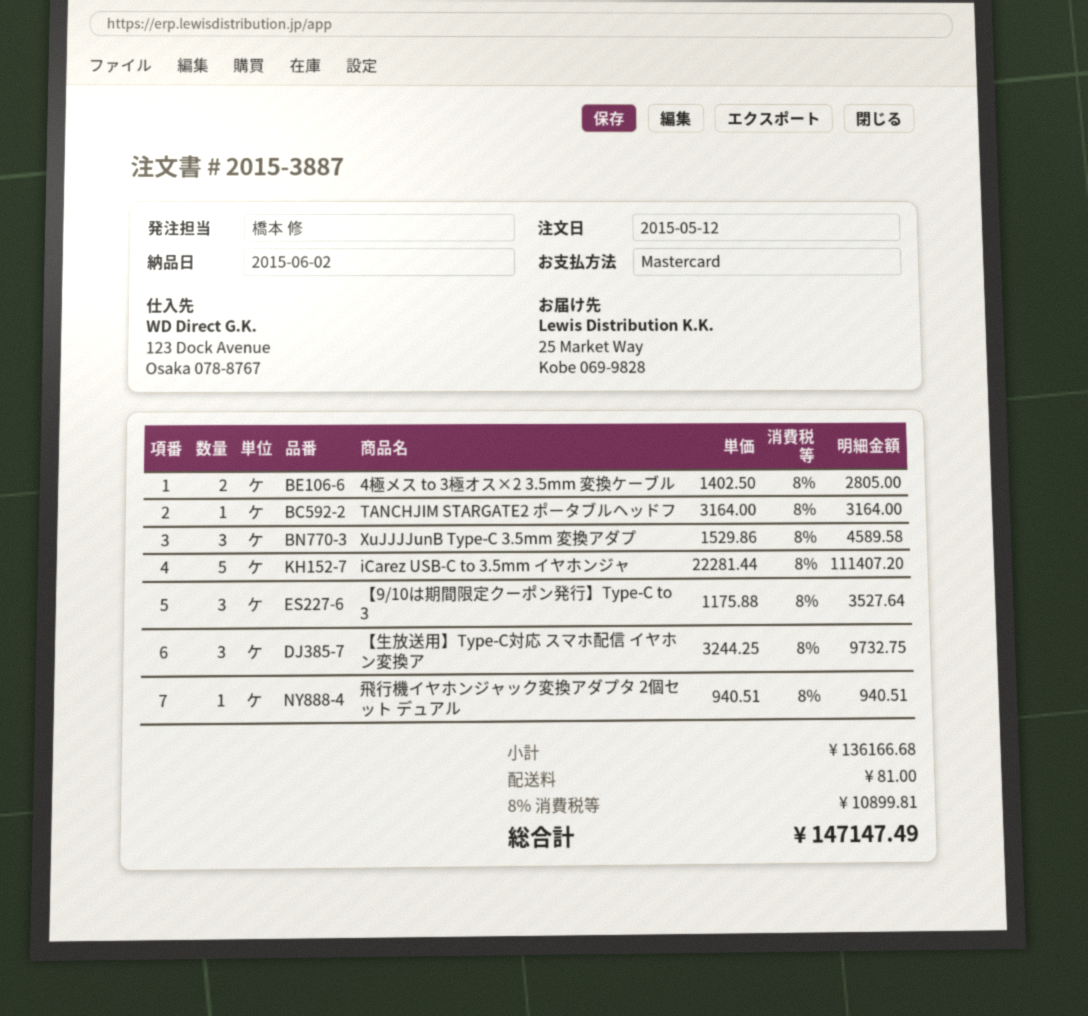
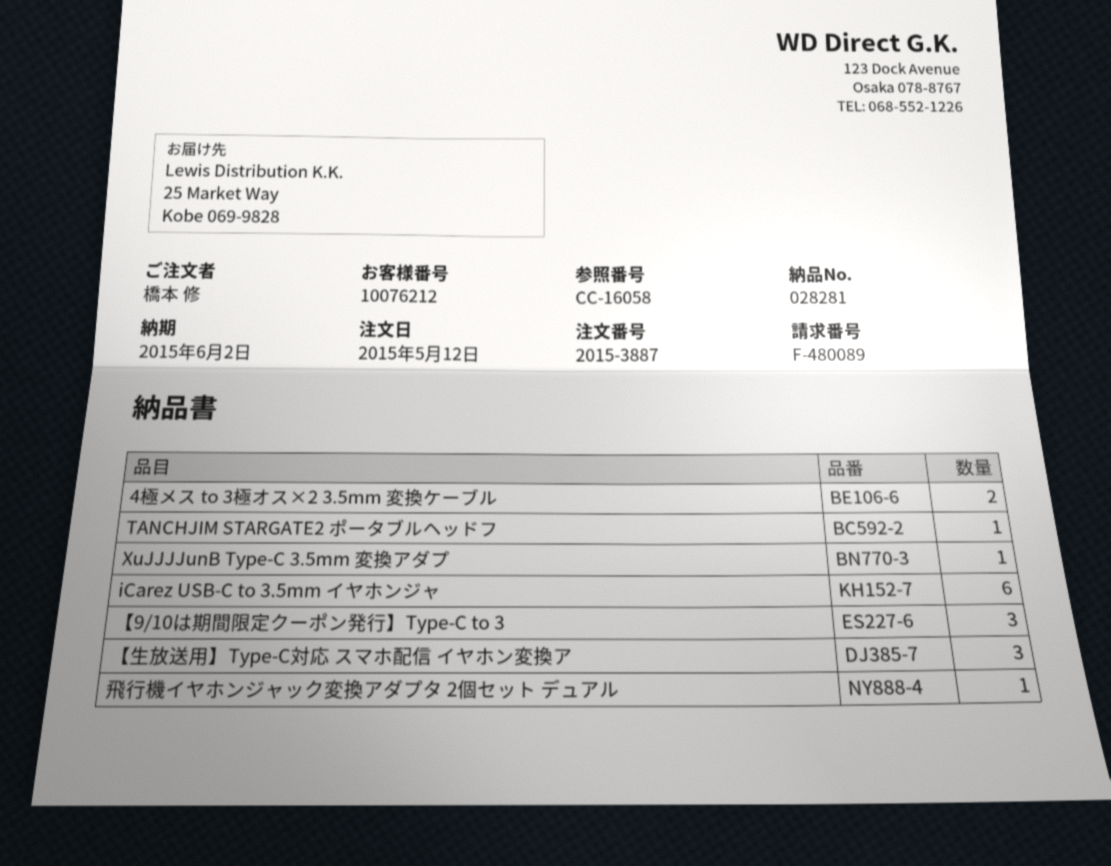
XuJJJJunB Type-C 3.5mm 変換アダプ: 3 -> 1
iCarez USB-C to 3.5mm イヤホンジャ: 5 -> 6

